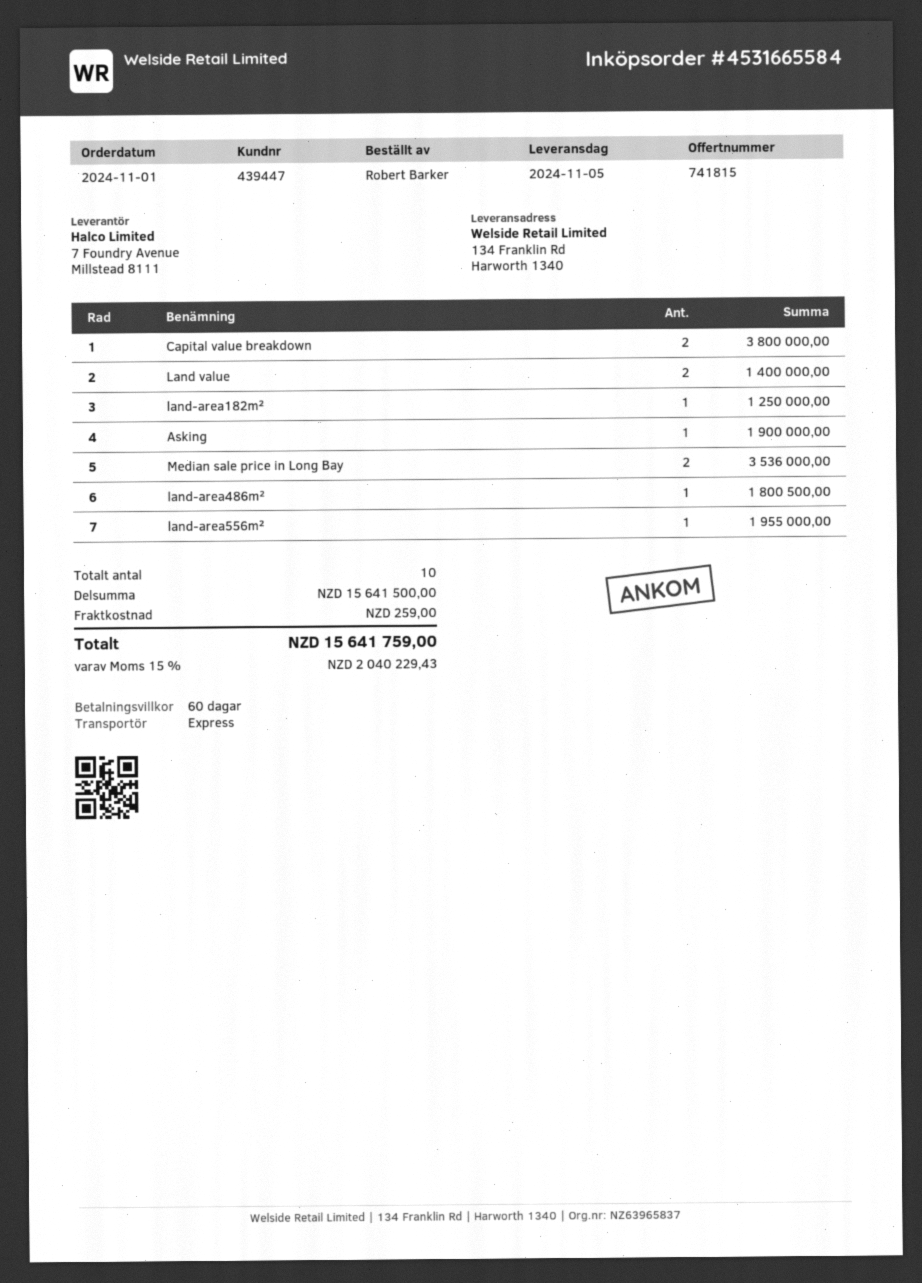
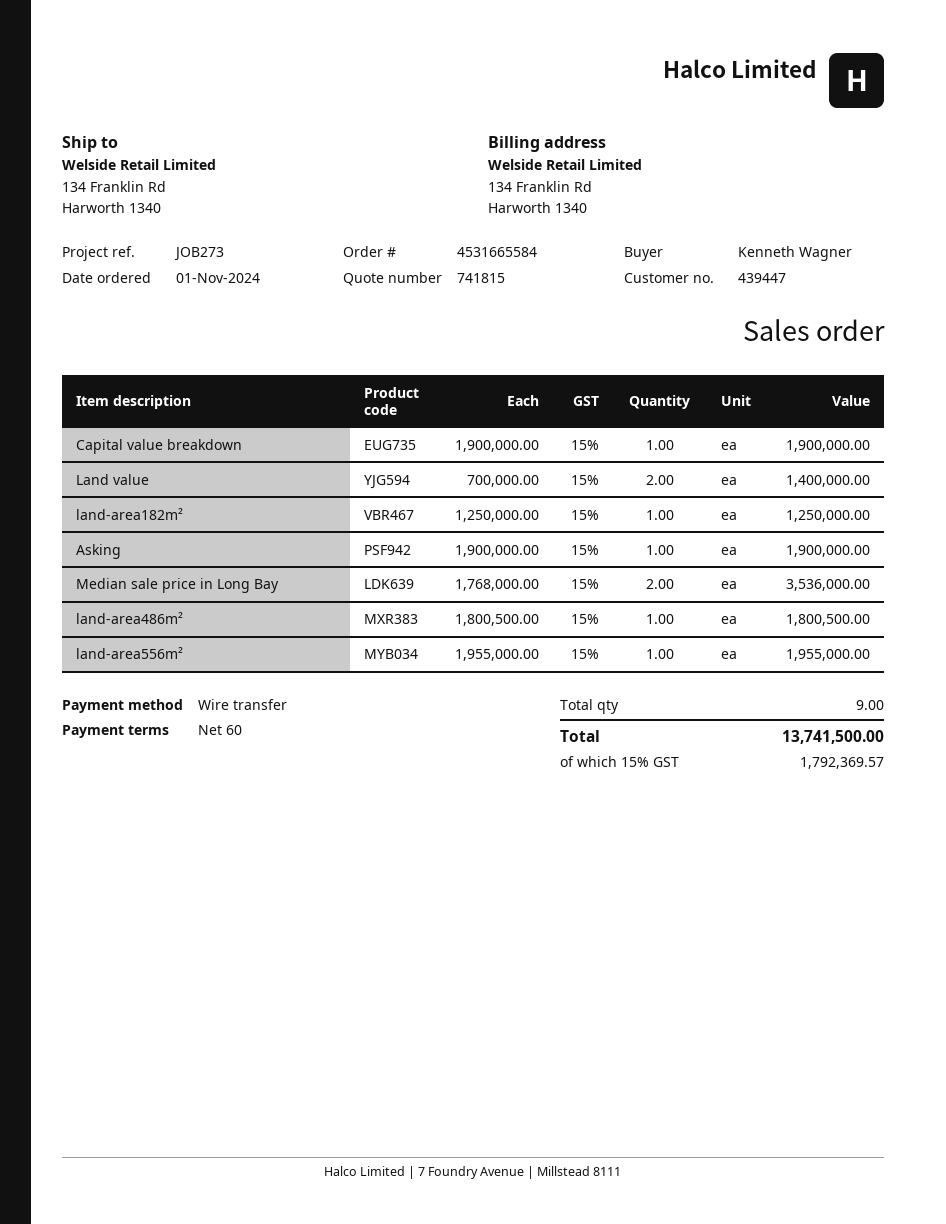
ordered by: Robert Barker -> Kenneth Wagner
Capital value breakdown: 2 for 3800000.00 -> 1 for 1900000.00
total quantity: 10 -> 9
shipping: 259.00 -> none
tax: 15% = 2040229.43 -> 15% = 1792369.57
total: 15641759.00 -> 13741500.00

